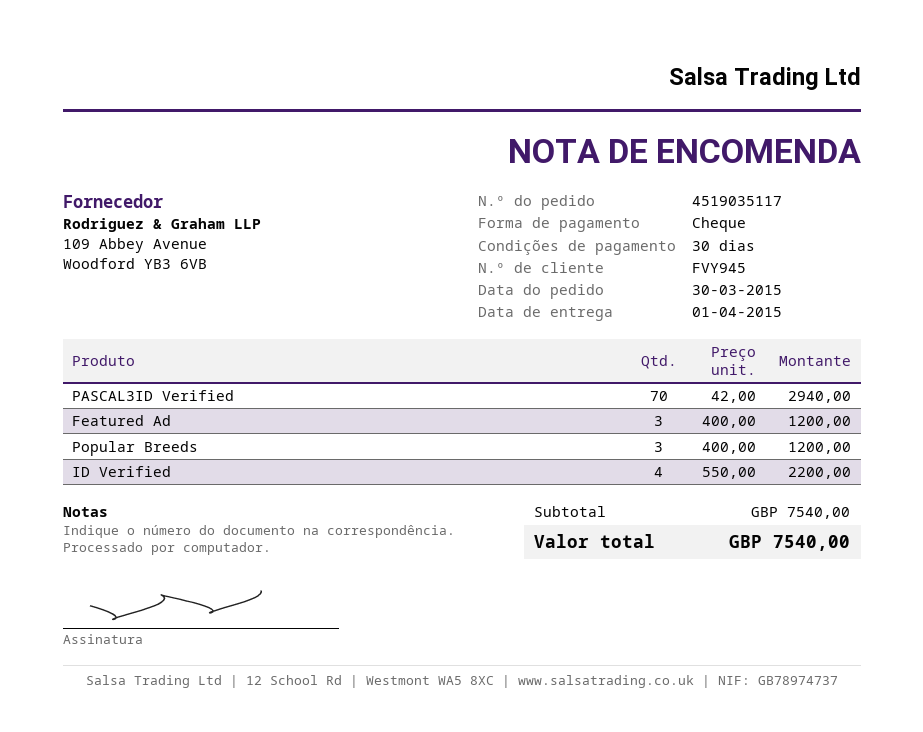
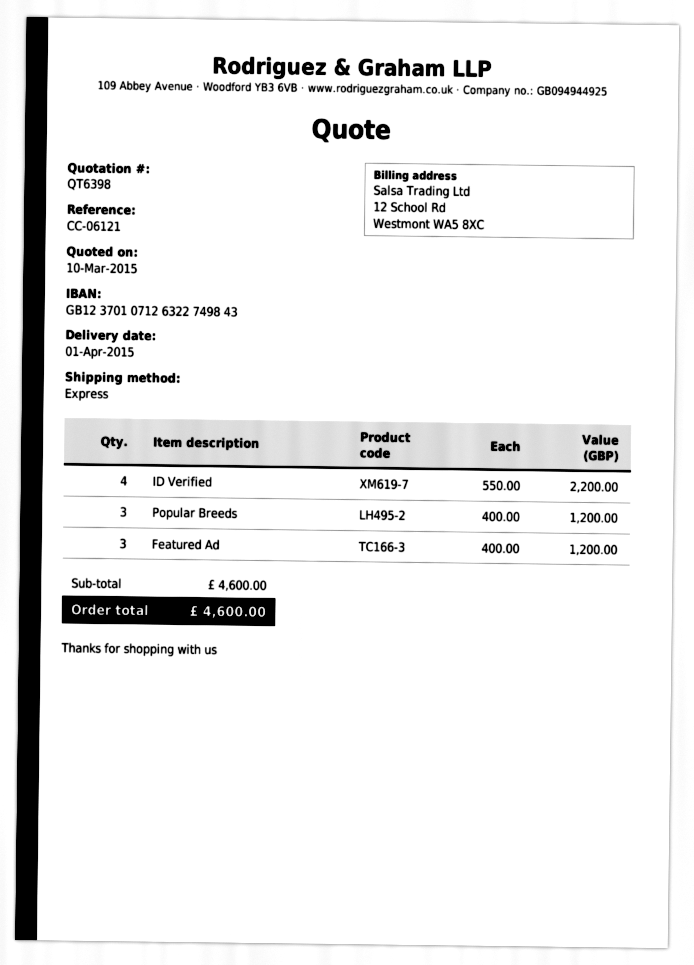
PASCAL3ID Verified: 70 x 42.00 = 2940.00 -> none
subtotal: 7540.00 -> 4600.00
total: 7540.00 -> 4600.00

